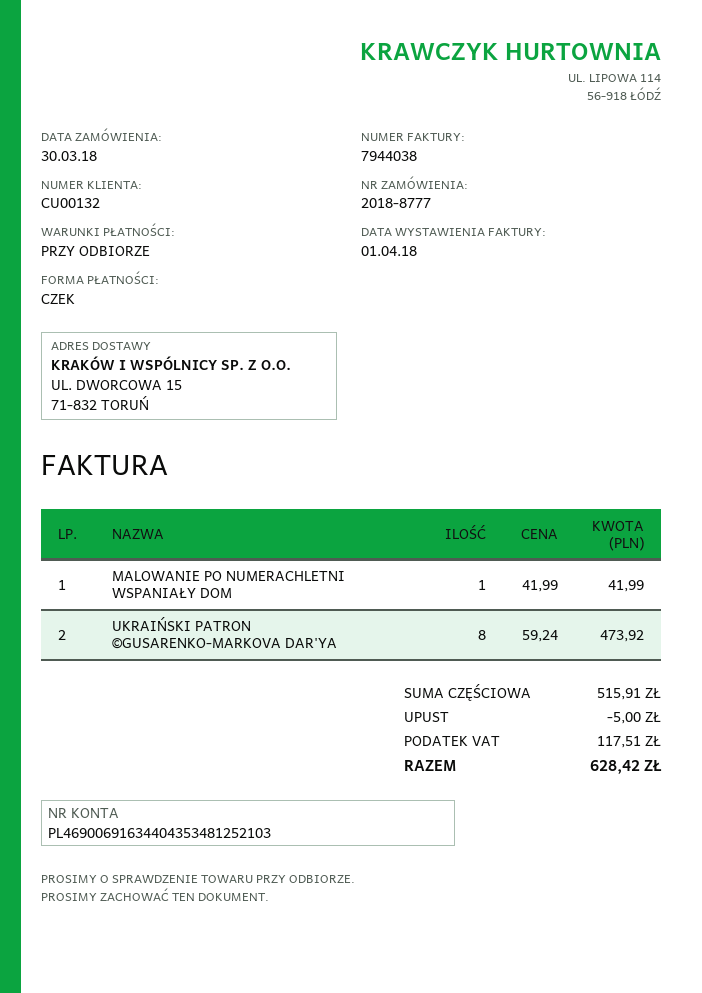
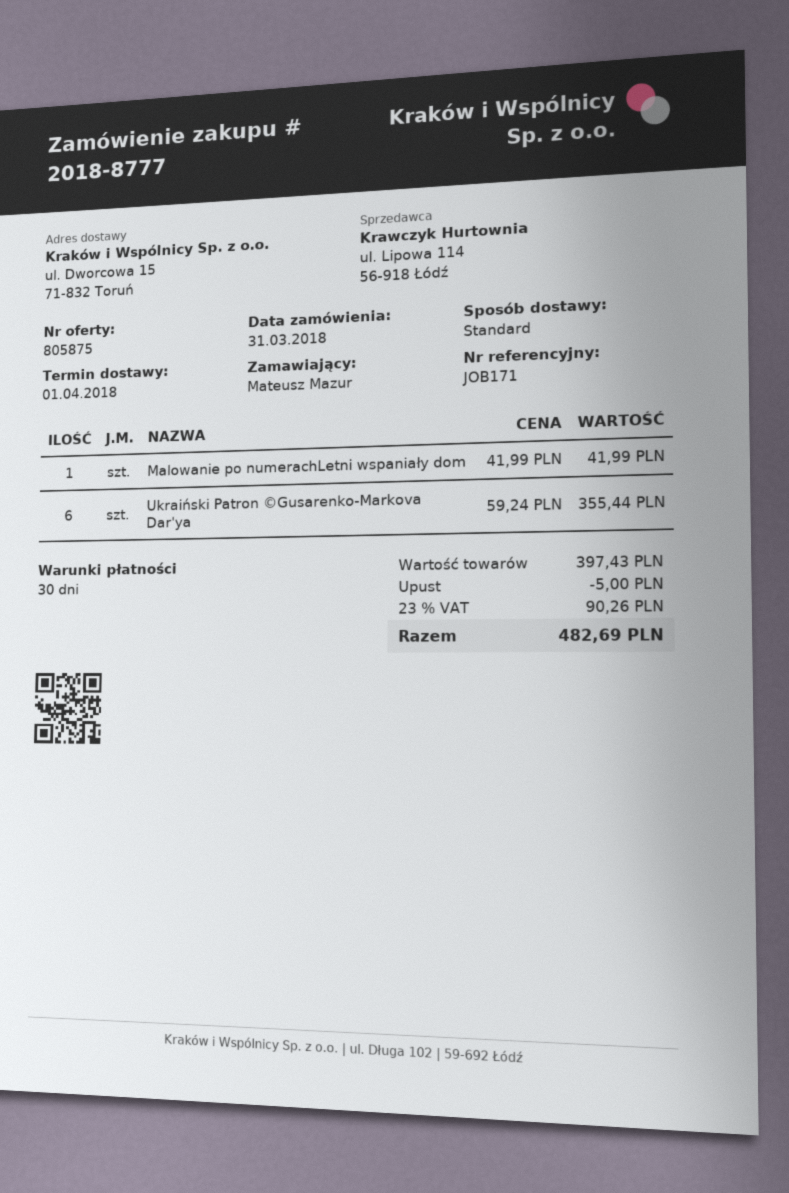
order date: 2018-03-30 -> 2018-03-31
payment terms: on receipt -> 30 days
UKRAIŃSKI PATRON ©GUSARENKO-MARKOVA DAR'YA: 8 x 59.24 = 473.92 -> 6 x 59.24 = 355.44
subtotal: 515.91 -> 397.43
tax: 117.51 -> 90.26
total: 628.42 -> 482.69

